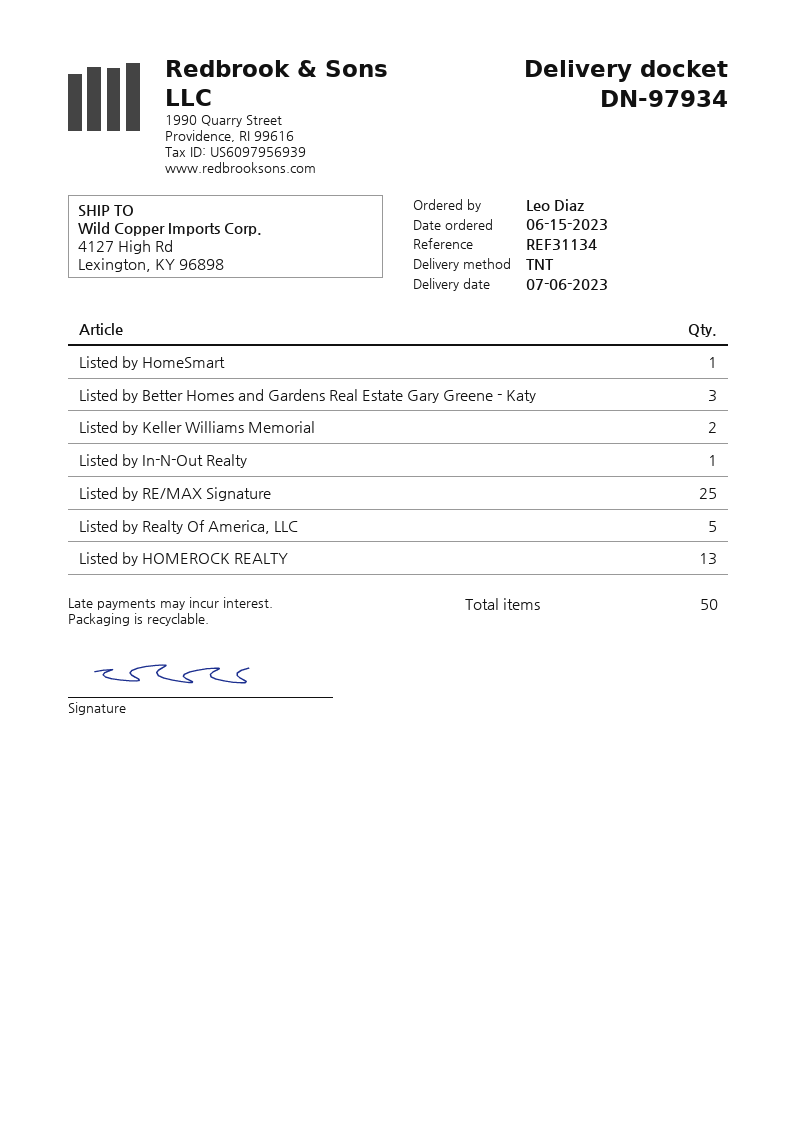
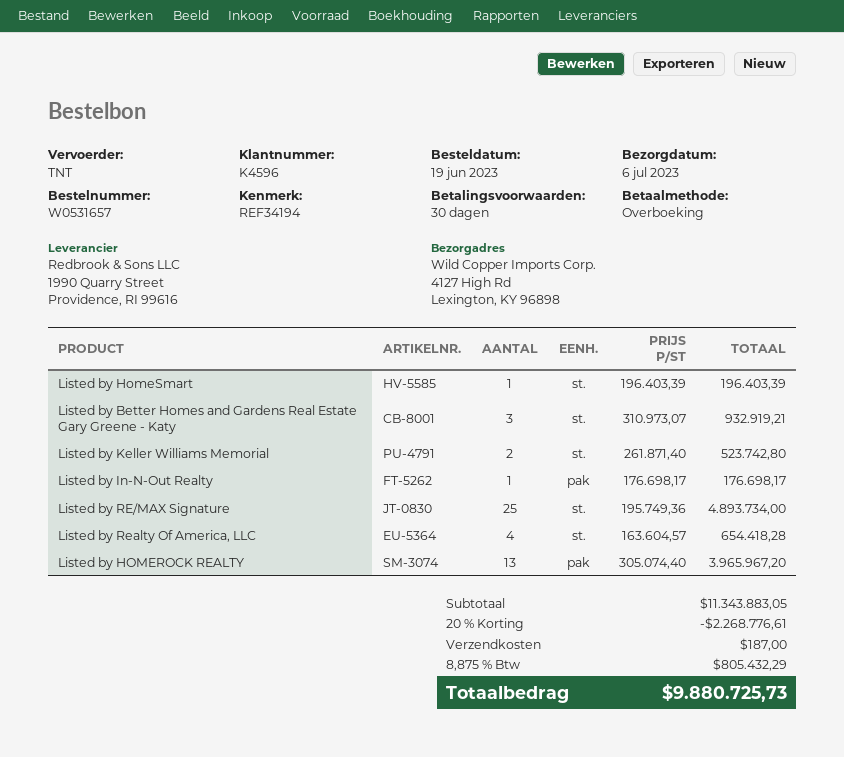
order date: 2023-06-15 -> 2023-06-19
reference: REF31134 -> REF34194
Listed by Realty Of America, LLC: 5 -> 4

